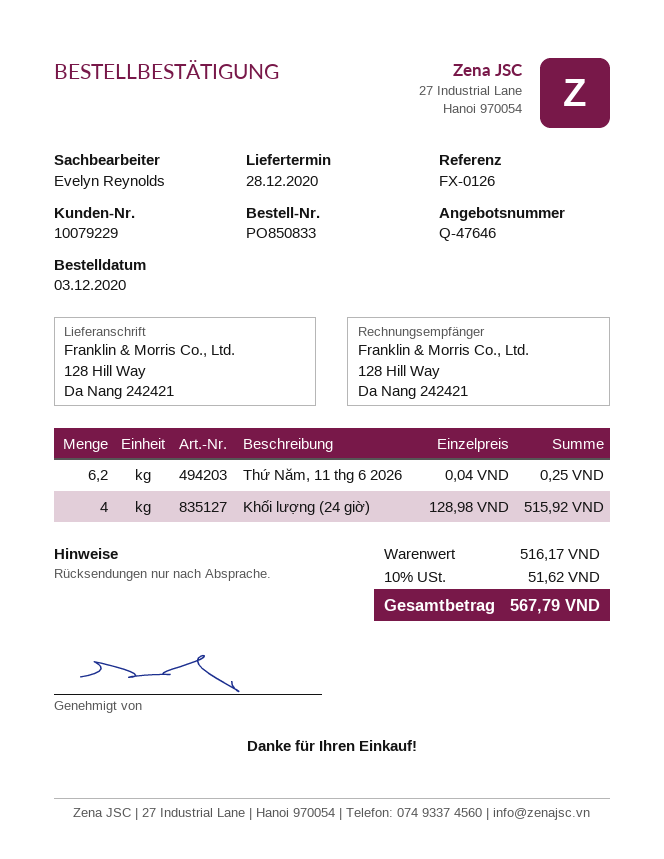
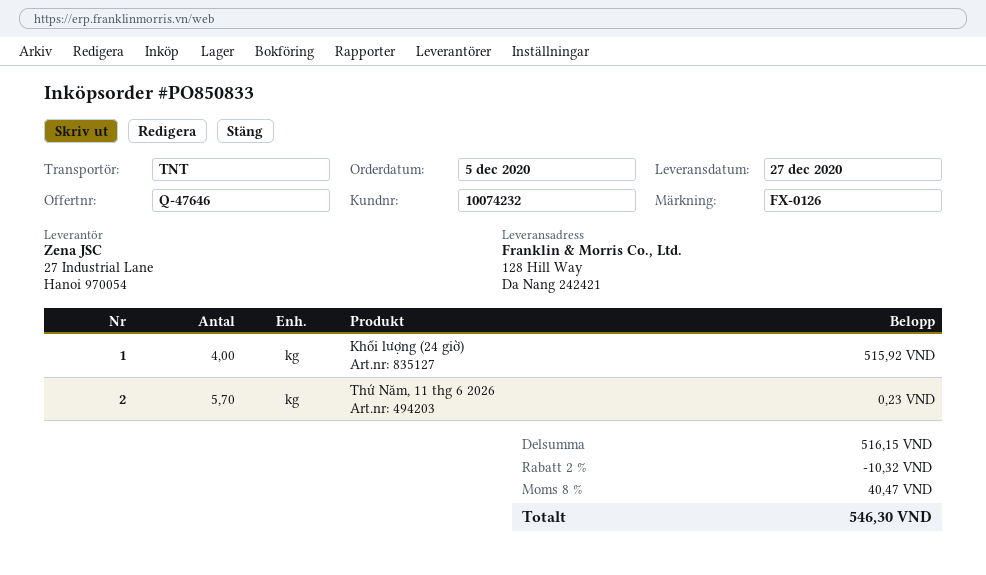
order date: 2020-12-03 -> 2020-12-05
delivery date: 2020-12-28 -> 2020-12-27
customer number: 10079229 -> 10074232
Thứ Năm, 11 thg 6 2026: 6.2 for 0.25 -> 5.7 for 0.23
subtotal: 516.17 -> 516.15
discount: none -> 2% = 10.32
tax: 10% = 51.62 -> 8% = 40.47
total: 567.79 -> 546.30

